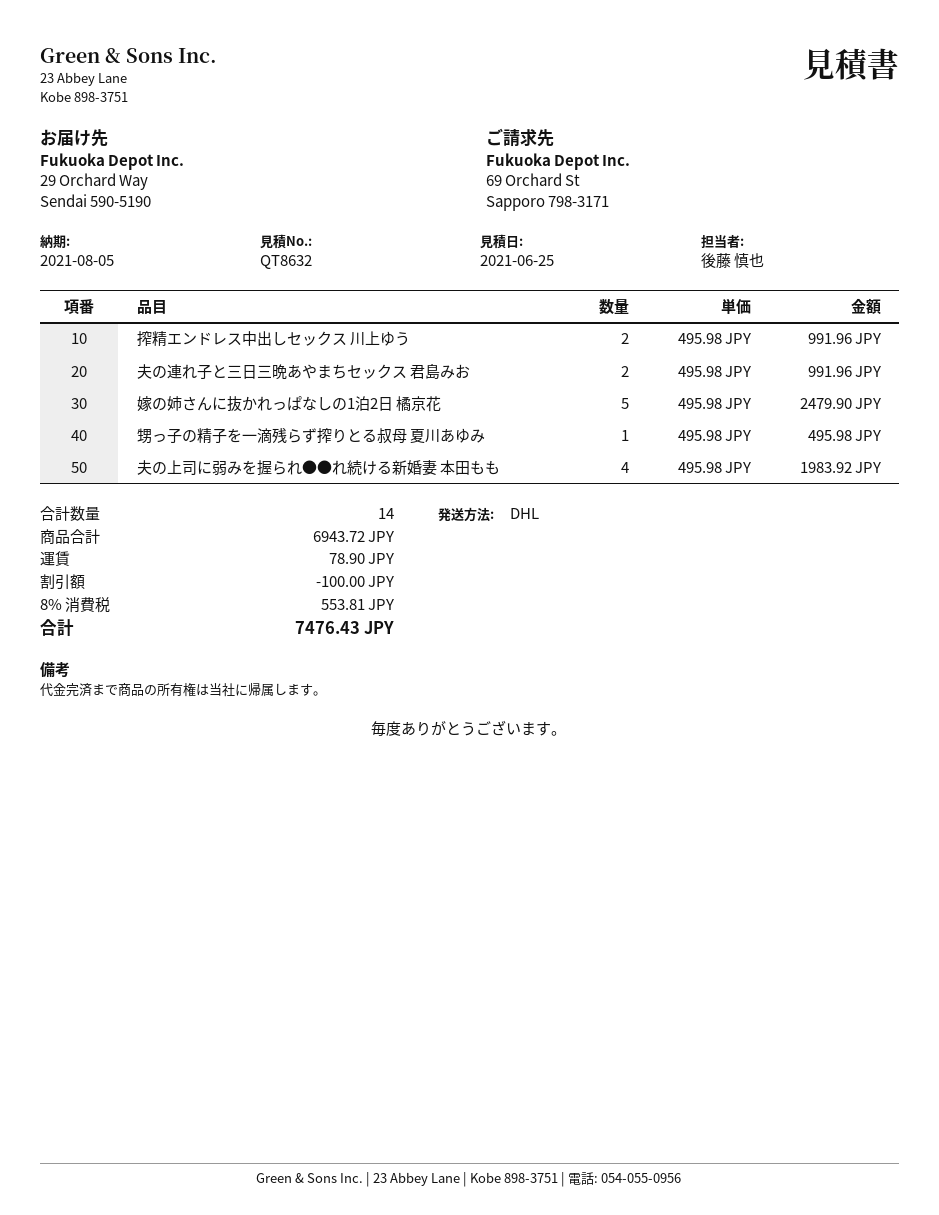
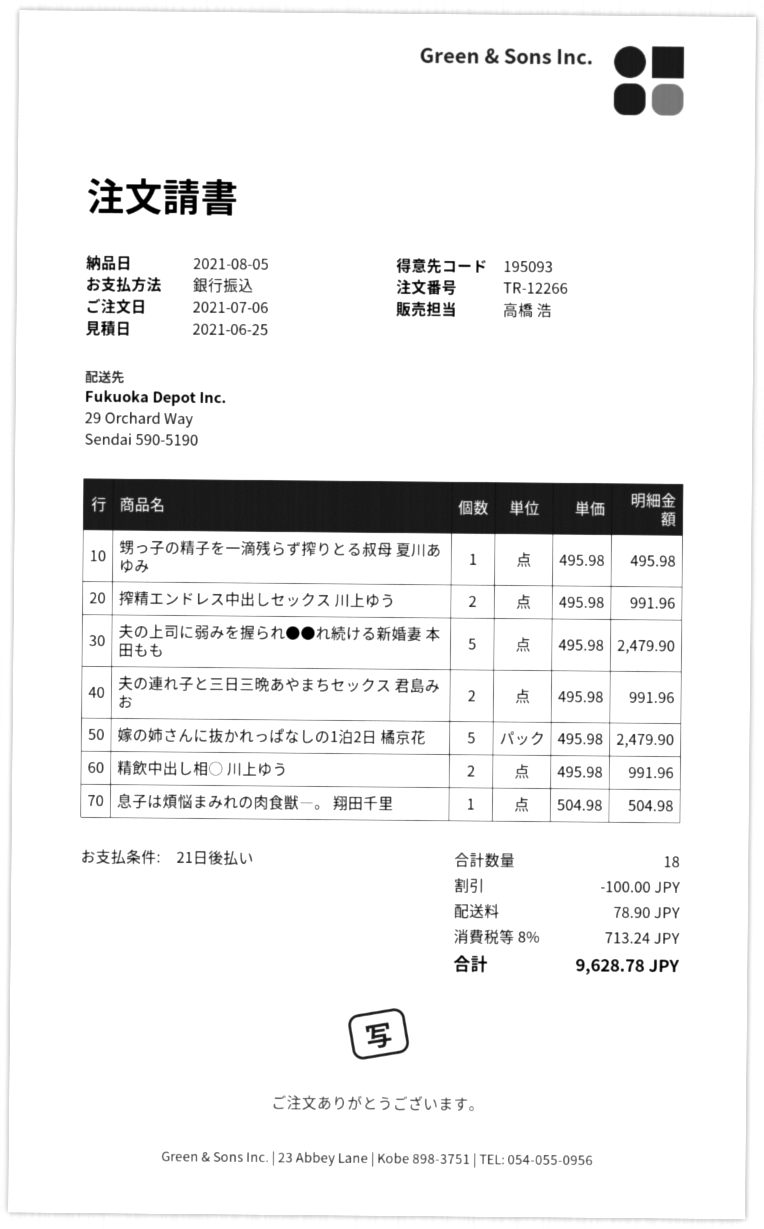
sales rep: 後藤 慎也 -> 高橋 浩
夫の上司に弱みを握られ●●れ続ける新婚妻 本田もも: 4 x 495.98 = 1983.92 -> 5 x 495.98 = 2479.90
精飲中出し相○ 川上ゆう: none -> 2 x 495.98 = 991.96
息子は煩悩まみれの肉食獣―。 翔田千里: none -> 1 x 504.98 = 504.98
total quantity: 14 -> 18
tax: 8% = 553.81 -> 8% = 713.24
total: 7476.43 -> 9628.78

